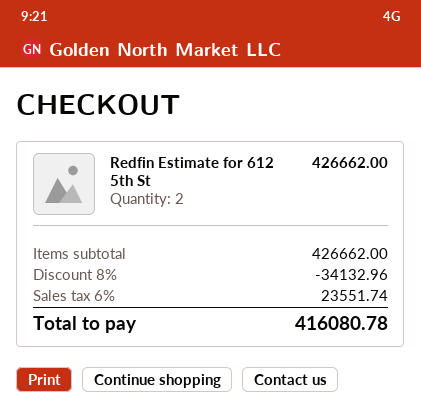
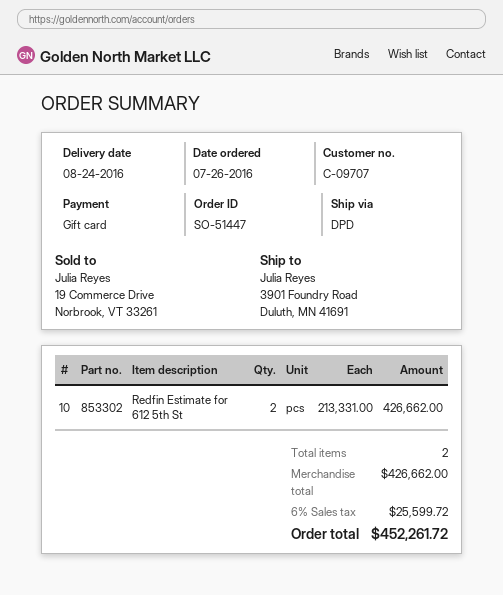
discount: 8% = 34132.96 -> none
tax: 6% = 23551.74 -> 6% = 25599.72
total: 416080.78 -> 452261.72

